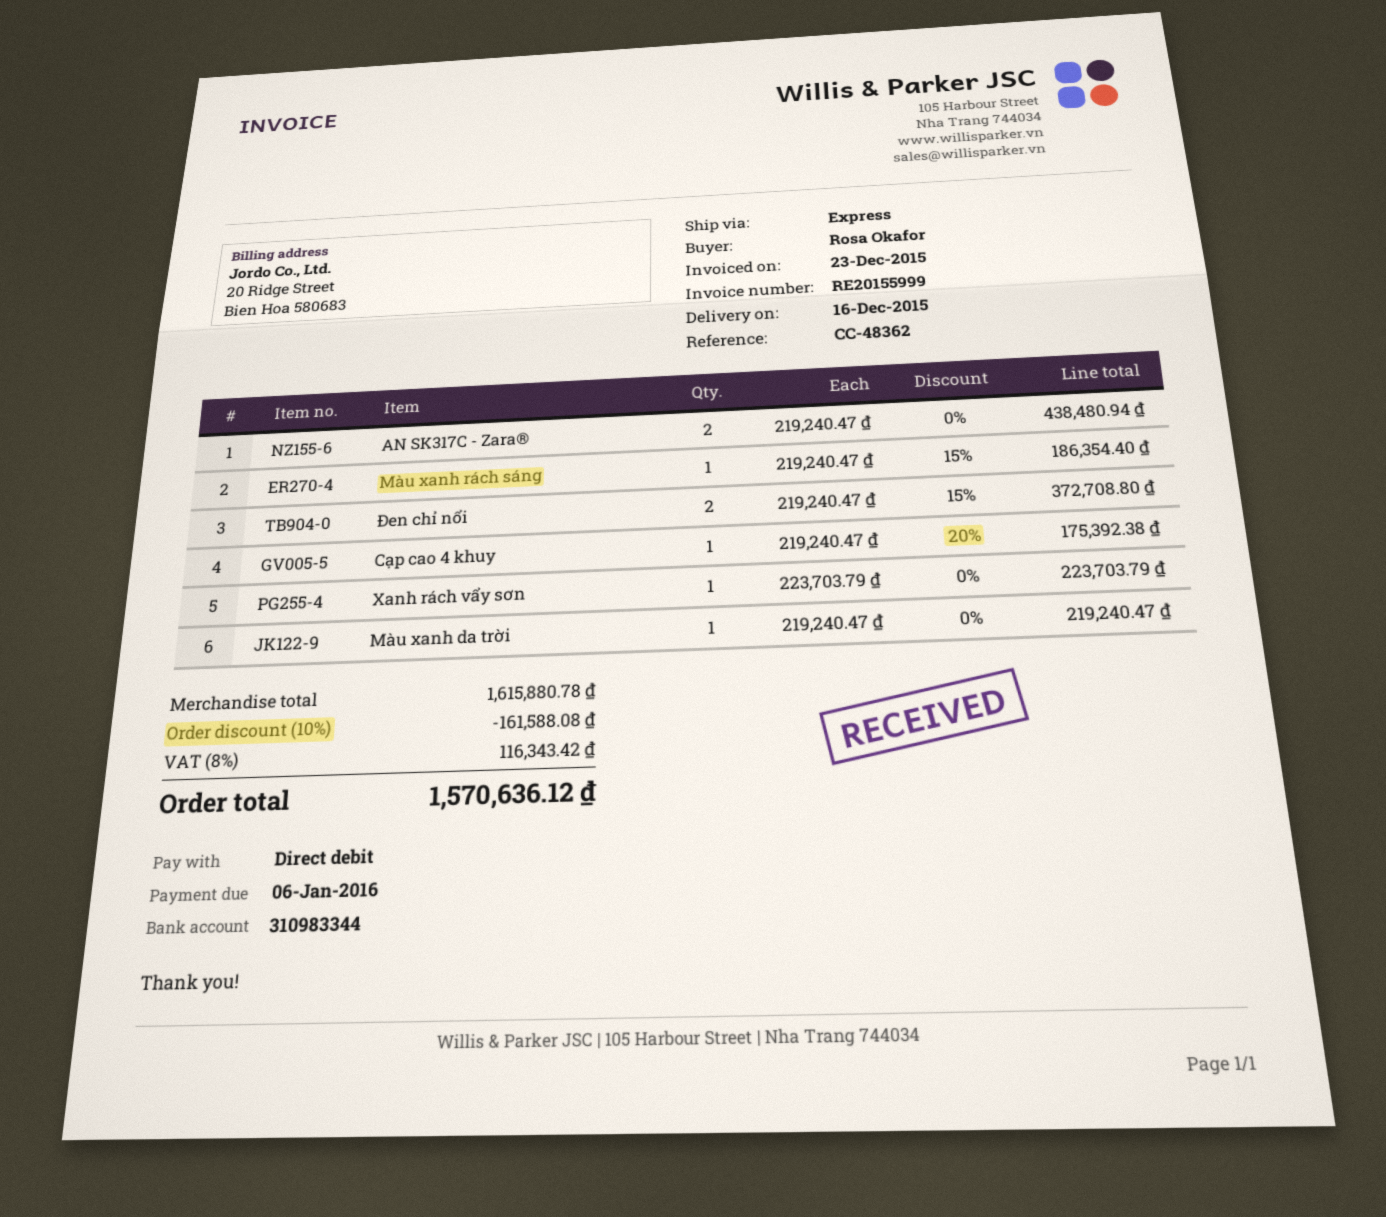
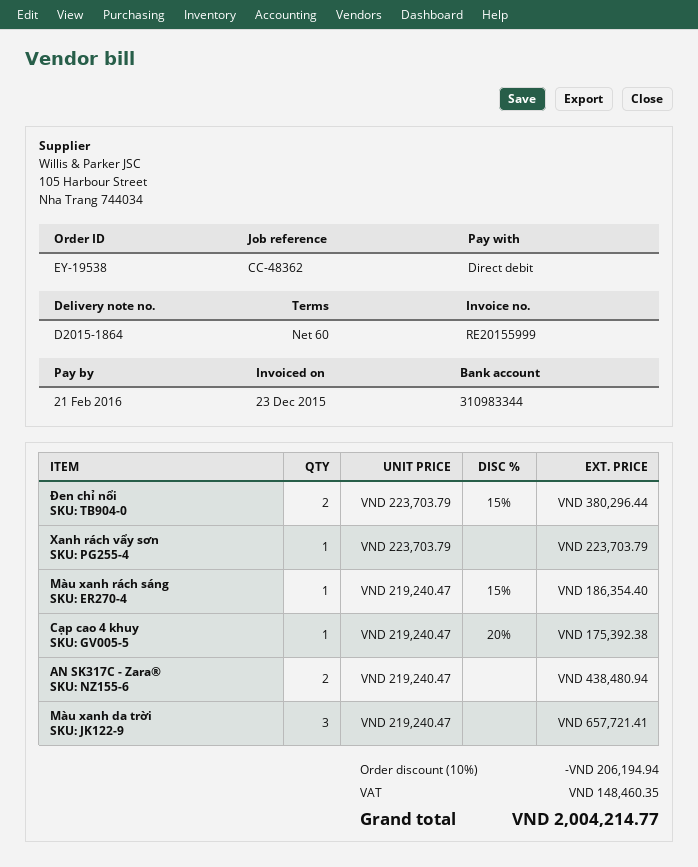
due date: 2016-01-06 -> 2016-02-21
Đen chỉ nổi: 2 x 219240.47 - 15% = 372708.80 -> 2 x 223703.79 - 15% = 380296.44
Màu xanh da trời: 1 x 219240.47 = 219240.47 -> 3 x 219240.47 = 657721.41
discount: 10% = 161588.08 -> 10% = 206194.94
tax: 116343.42 -> 148460.35
total: 1570636.12 -> 2004214.77

